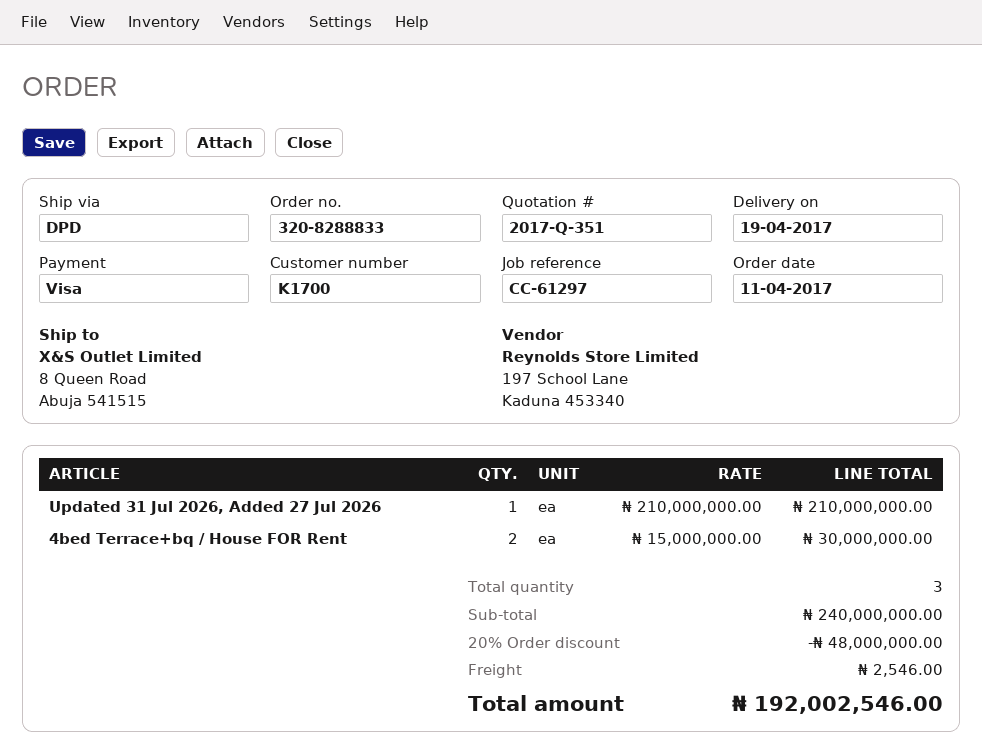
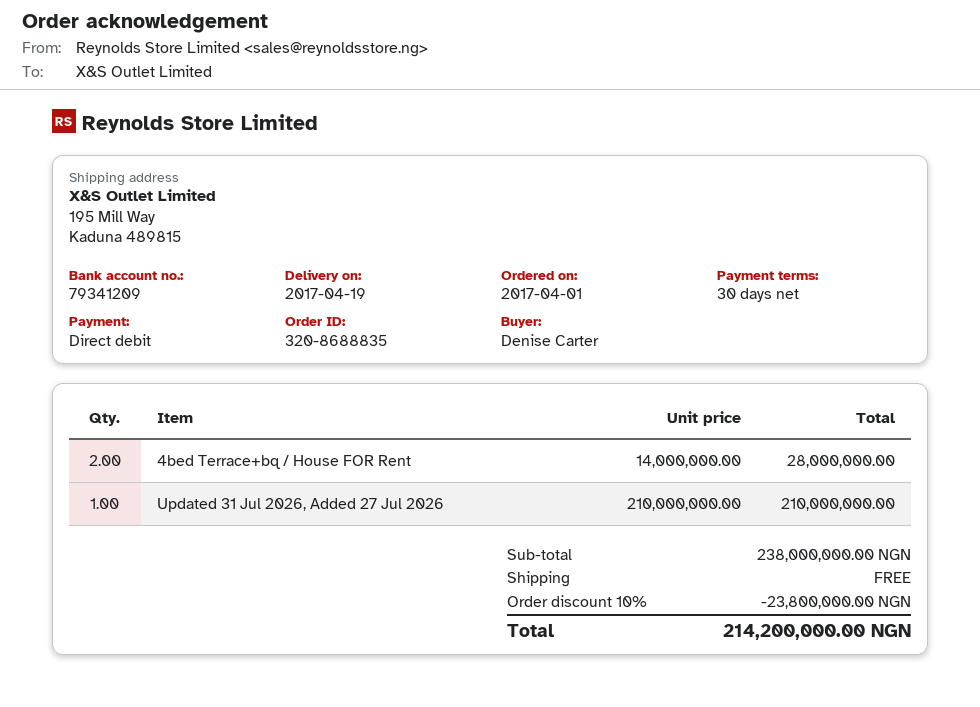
order number: 320-8288833 -> 320-8688835
order date: 2017-04-11 -> 2017-04-01
payment method: Visa -> direct debit
ship to: 8 Queen Road, Abuja 541515 -> 195 Mill Way, Kaduna 489815
4bed Terrace+bq / House FOR Rent: 2 x 15000000.00 = 30000000.00 -> 2 x 14000000.00 = 28000000.00
subtotal: 240000000.00 -> 238000000.00
discount: 20% = 48000000.00 -> 10% = 23800000.00
shipping: 2546.00 -> 0.00
total: 192002546.00 -> 214200000.00

